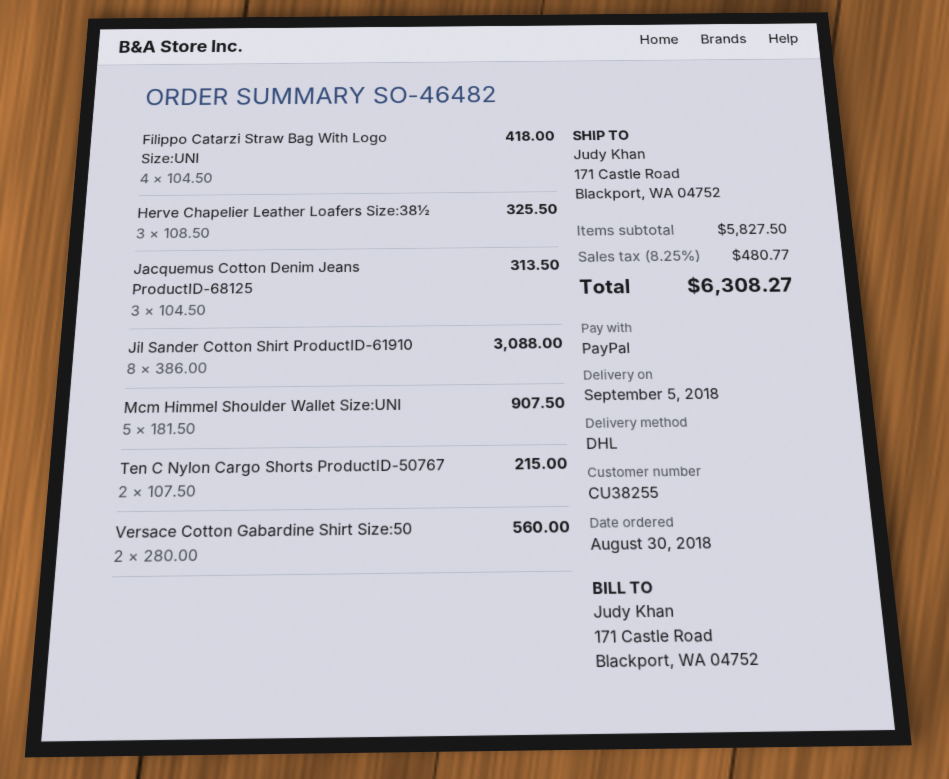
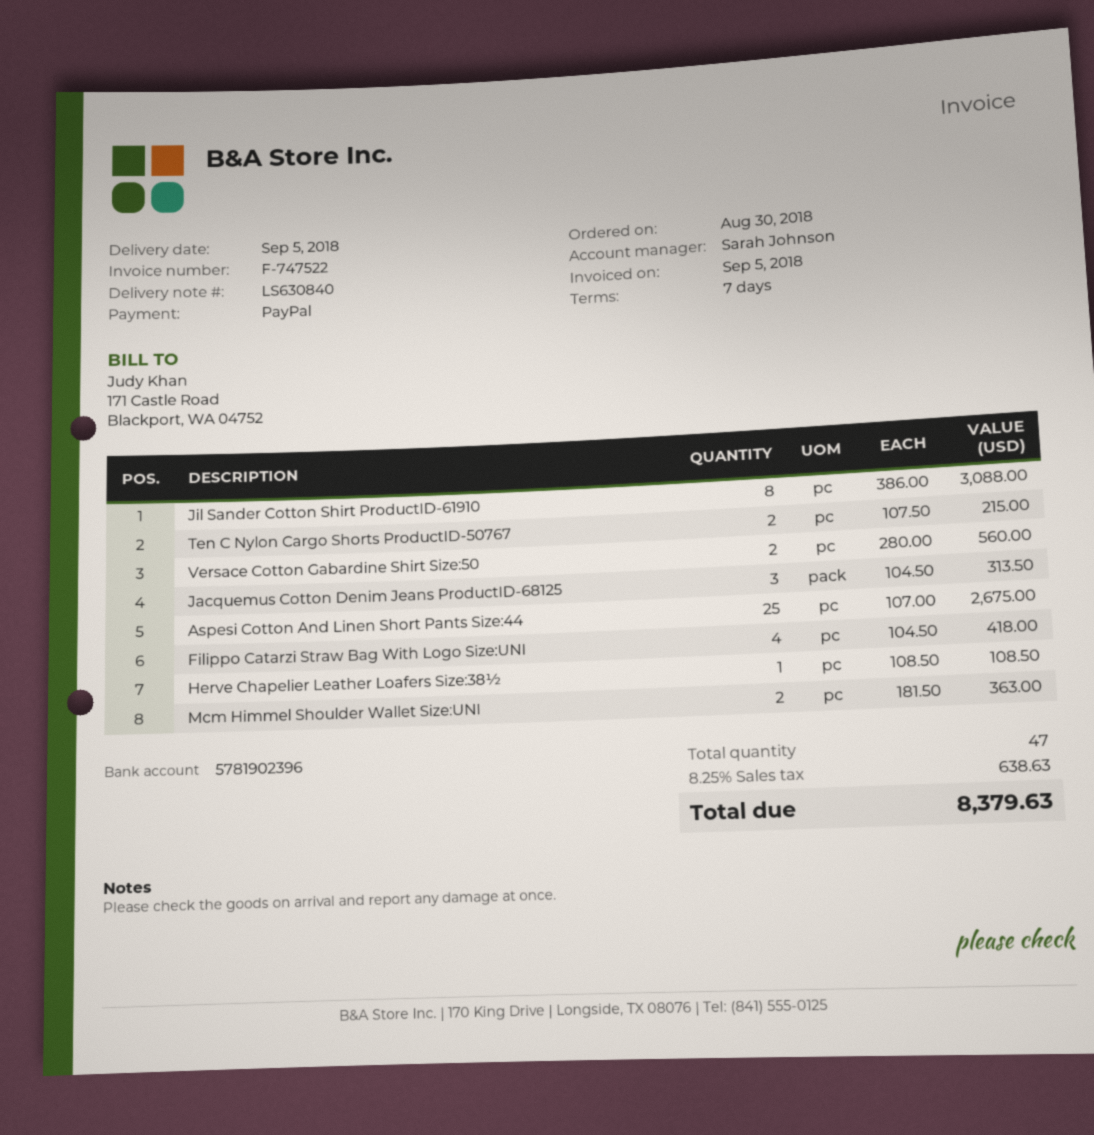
Herve Chapelier Leather Loafers Size:38½: 3 x 108.50 = 325.50 -> 1 x 108.50 = 108.50
Mcm Himmel Shoulder Wallet Size:UNI: 5 x 181.50 = 907.50 -> 2 x 181.50 = 363.00
Aspesi Cotton And Linen Short Pants Size:44: none -> 25 x 107.00 = 2675.00
tax: 8.25% = 480.77 -> 8.25% = 638.63
total: 6308.27 -> 8379.63

